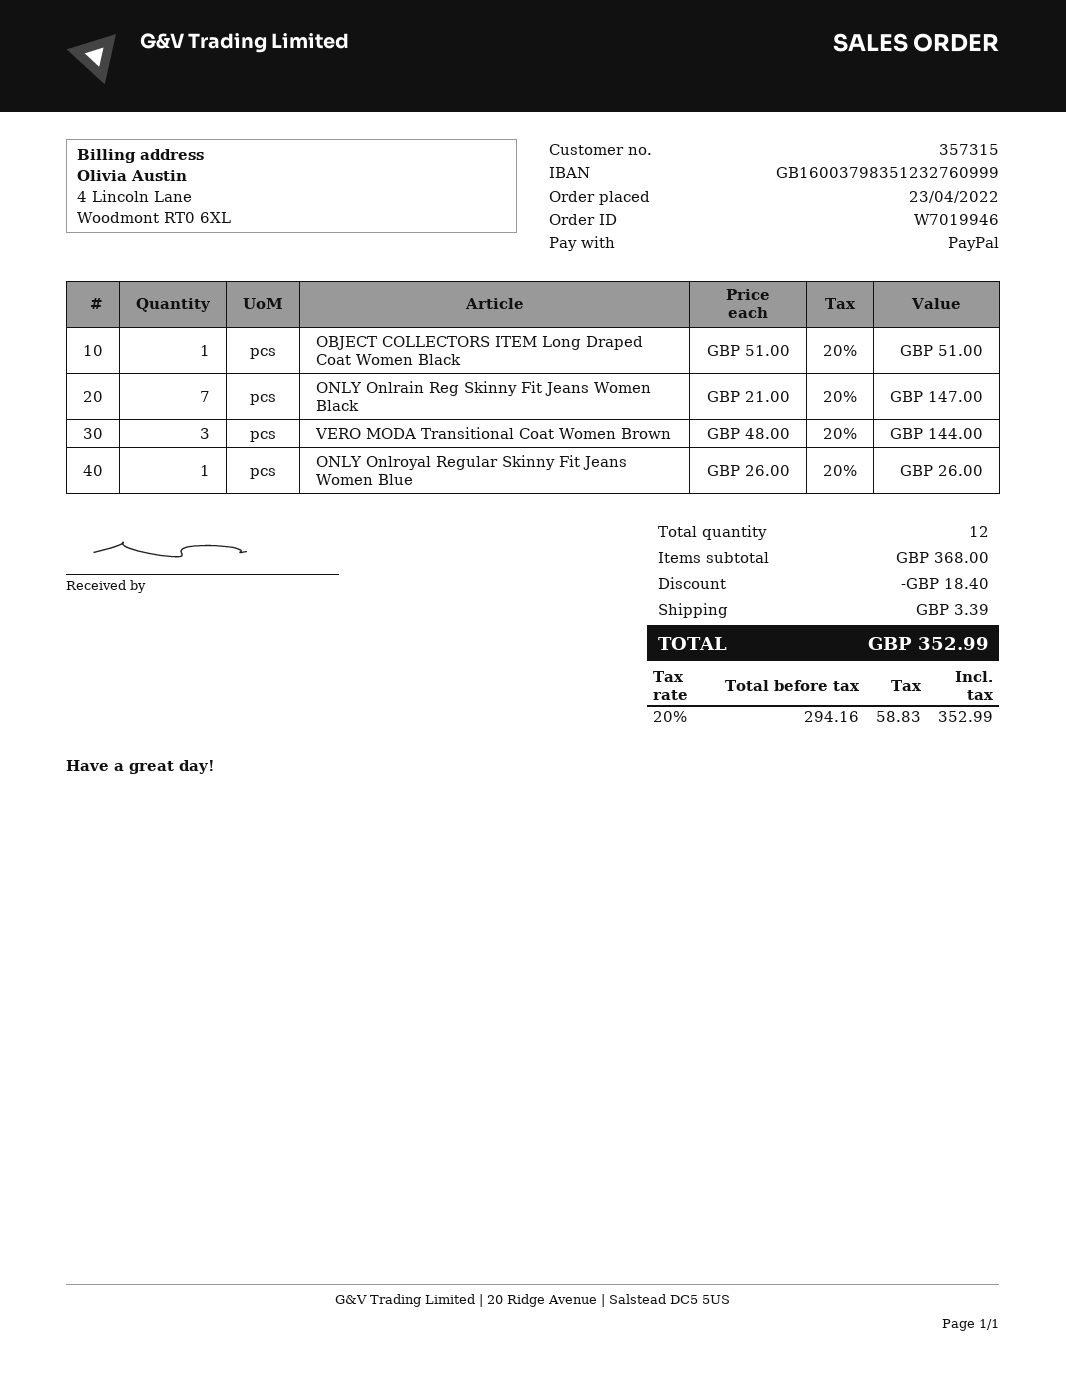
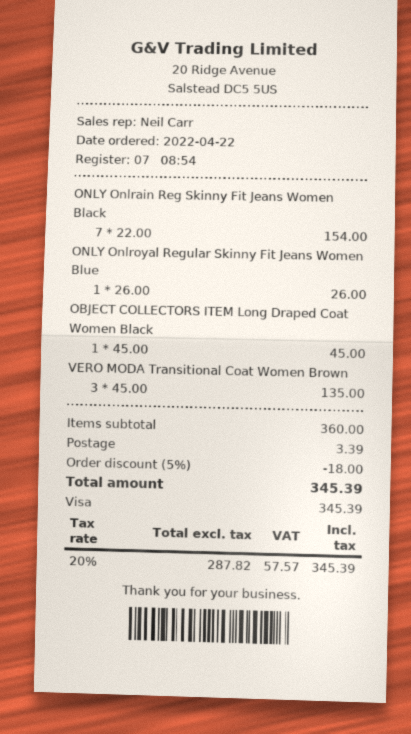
order date: 2022-04-23 -> 2022-04-22
payment method: PayPal -> Visa
OBJECT COLLECTORS ITEM Long Draped Coat Women Black: 1 x 51.00 = 51.00 -> 1 x 45.00 = 45.00
ONLY Onlrain Reg Skinny Fit Jeans Women Black: 7 x 21.00 = 147.00 -> 7 x 22.00 = 154.00
VERO MODA Transitional Coat Women Brown: 3 x 48.00 = 144.00 -> 3 x 45.00 = 135.00
subtotal: 368.00 -> 360.00
discount: 18.40 -> 18.00
net: 294.16 -> 287.82
tax: 20% = 58.83 -> 20% = 57.57
total: 352.99 -> 345.39

